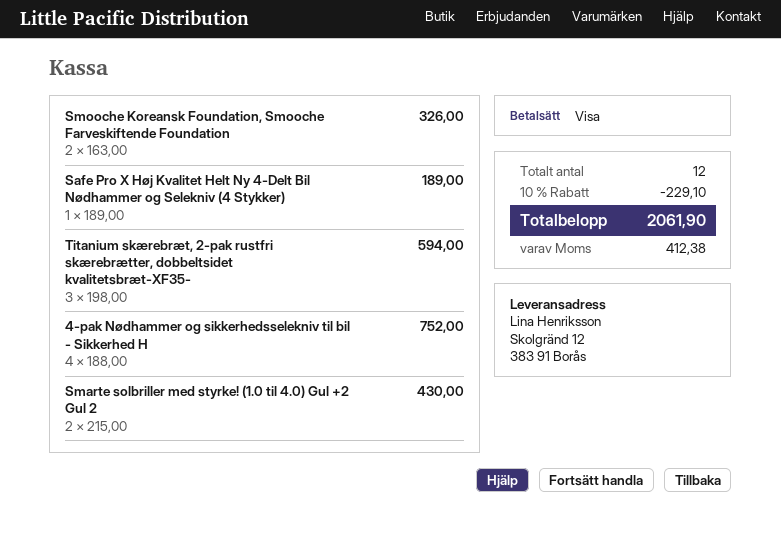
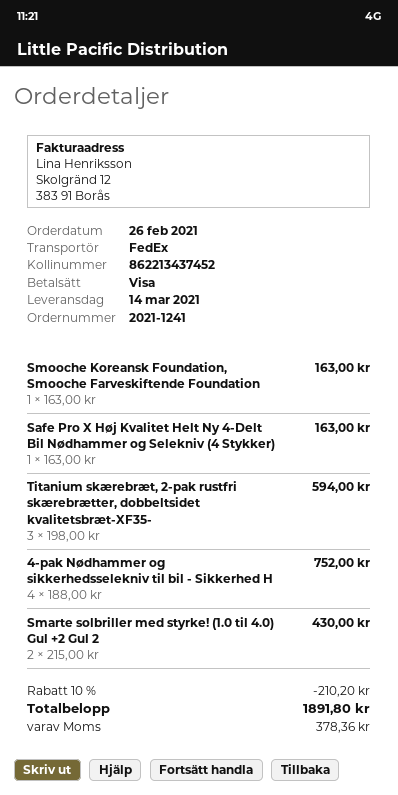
Smooche Koreansk Foundation, Smooche Farveskiftende Foundation: 2 x 163.00 = 326.00 -> 1 x 163.00 = 163.00
Safe Pro X Høj Kvalitet Helt Ny 4-Delt Bil Nødhammer og Selekniv (4 Stykker): 1 x 189.00 = 189.00 -> 1 x 163.00 = 163.00
discount: 10% = 229.10 -> 10% = 210.20
tax: 412.38 -> 378.36
total: 2061.90 -> 1891.80

